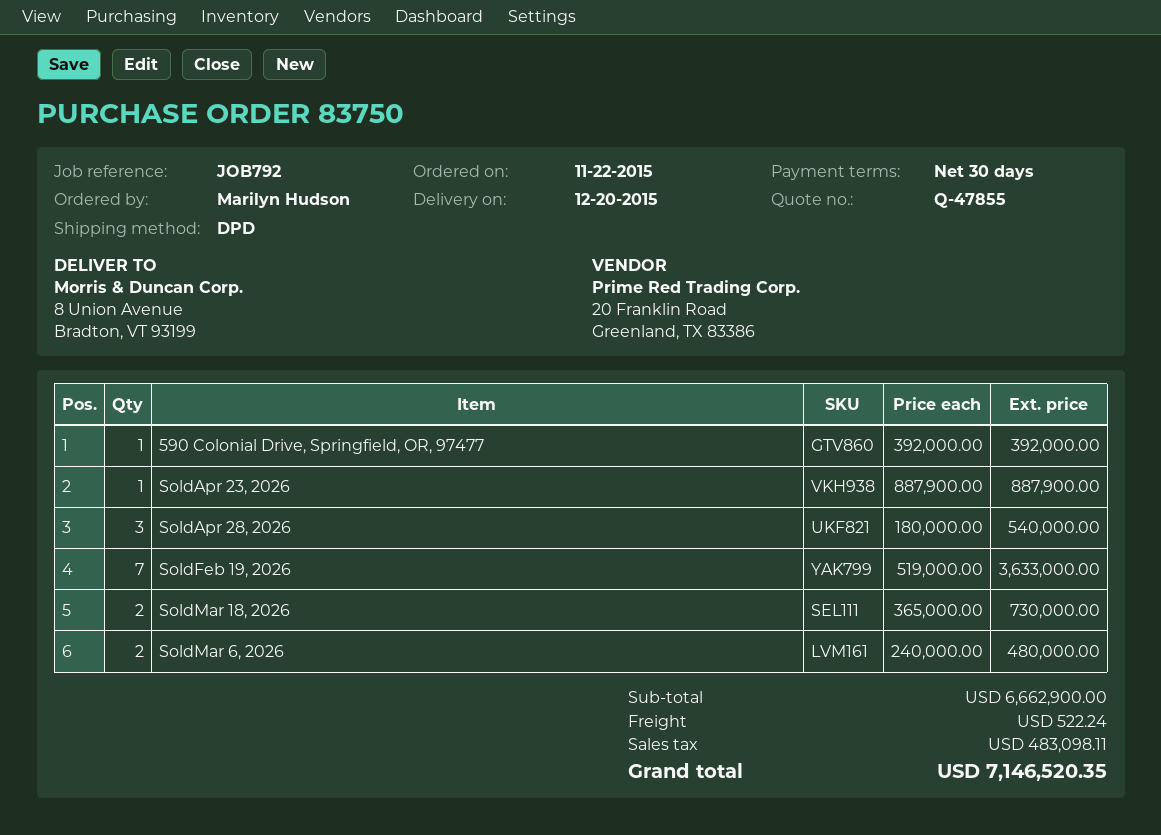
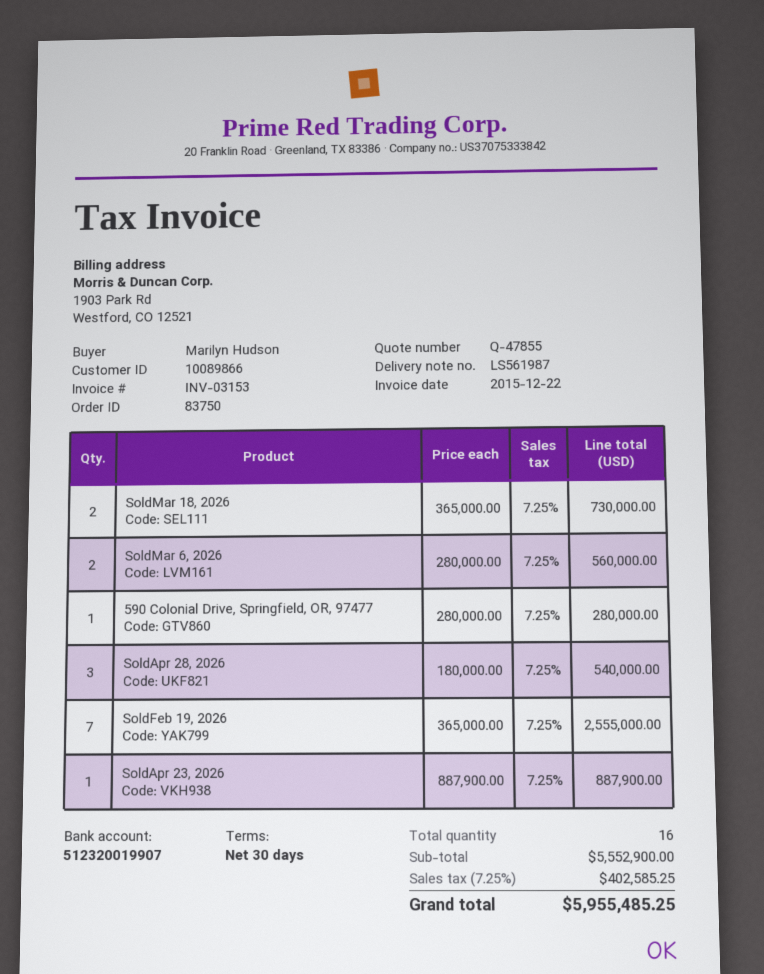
590 Colonial Drive, Springfield, OR, 97477: 1 x 392000.00 = 392000.00 -> 1 x 280000.00 = 280000.00
SoldFeb 19, 2026: 7 x 519000.00 = 3633000.00 -> 7 x 365000.00 = 2555000.00
SoldMar 6, 2026: 2 x 240000.00 = 480000.00 -> 2 x 280000.00 = 560000.00
subtotal: 6662900.00 -> 5552900.00
shipping: 522.24 -> none
tax: 483098.11 -> 402585.25
total: 7146520.35 -> 5955485.25

